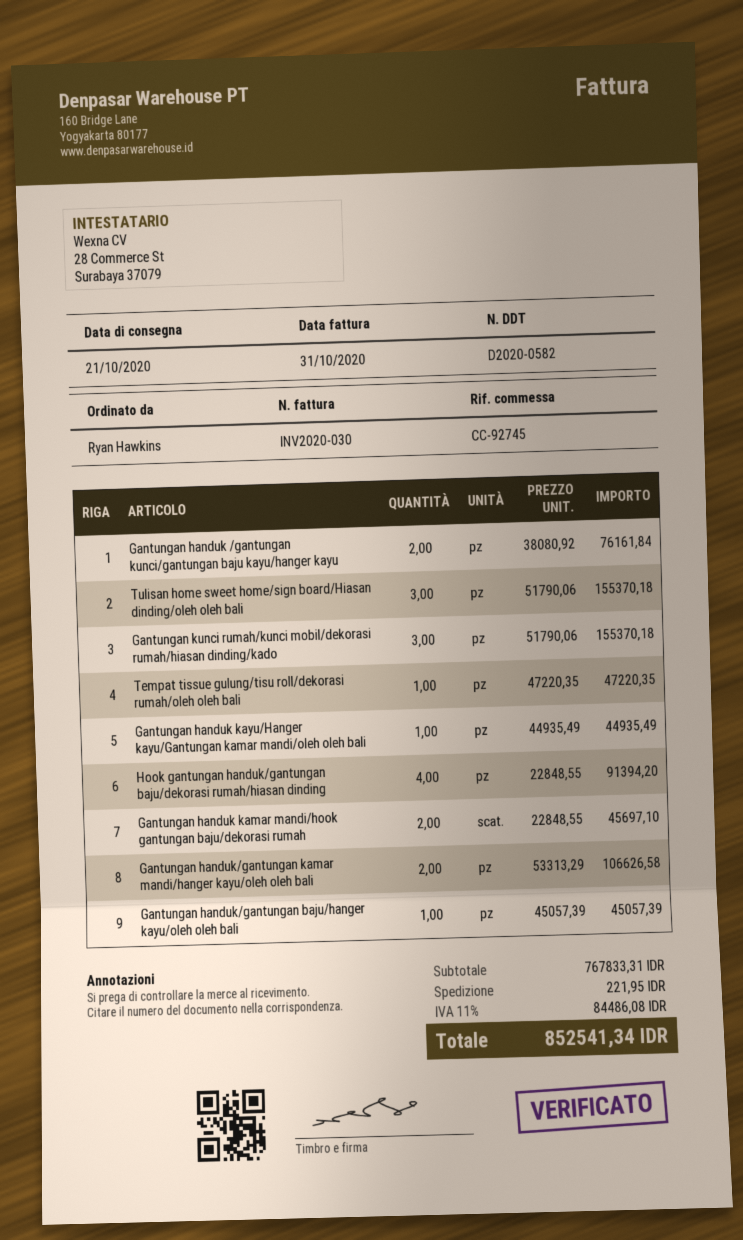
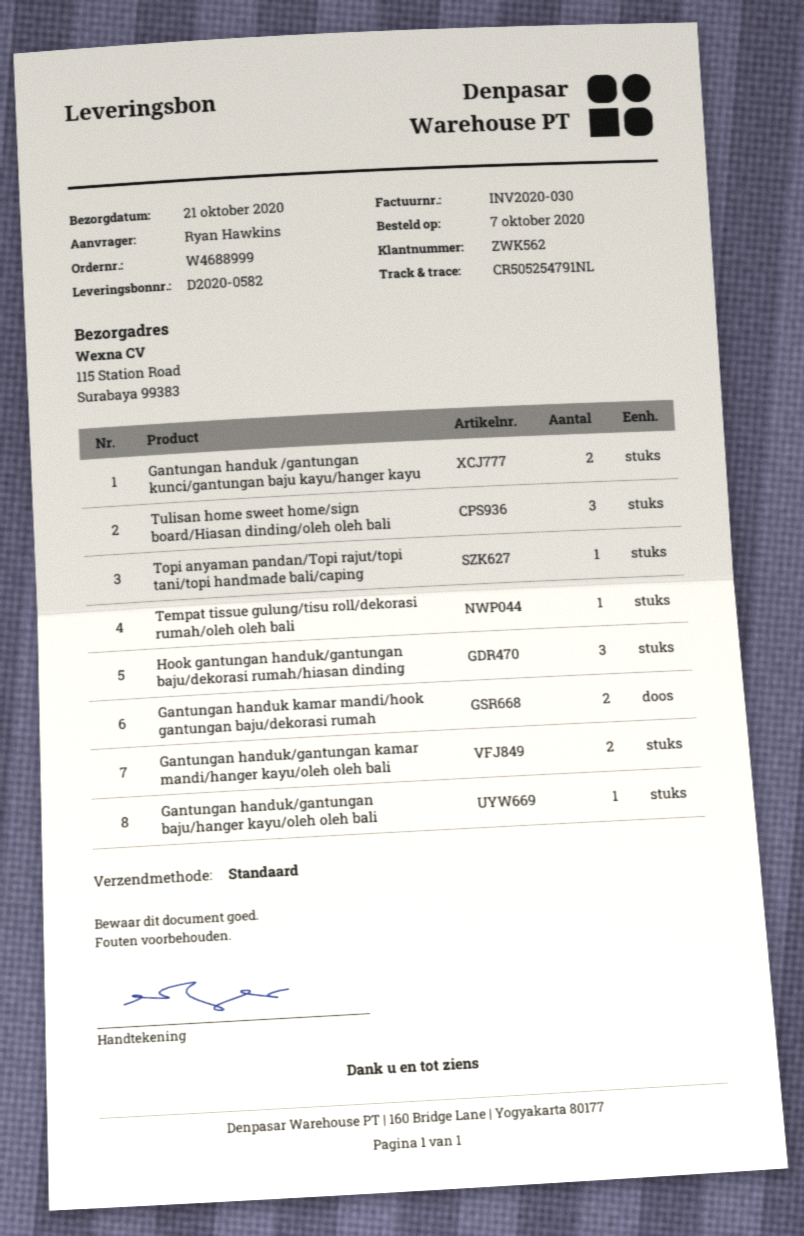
Gantungan kunci rumah/kunci mobil/dekorasi rumah/hiasan dinding/kado: 3 -> none
Gantungan handuk kayu/Hanger kayu/Gantungan kamar mandi/oleh oleh bali: 1 -> none
Hook gantungan handuk/gantungan baju/dekorasi rumah/hiasan dinding: 4 -> 3
Topi anyaman pandan/Topi rajut/topi tani/topi handmade bali/caping: none -> 1

